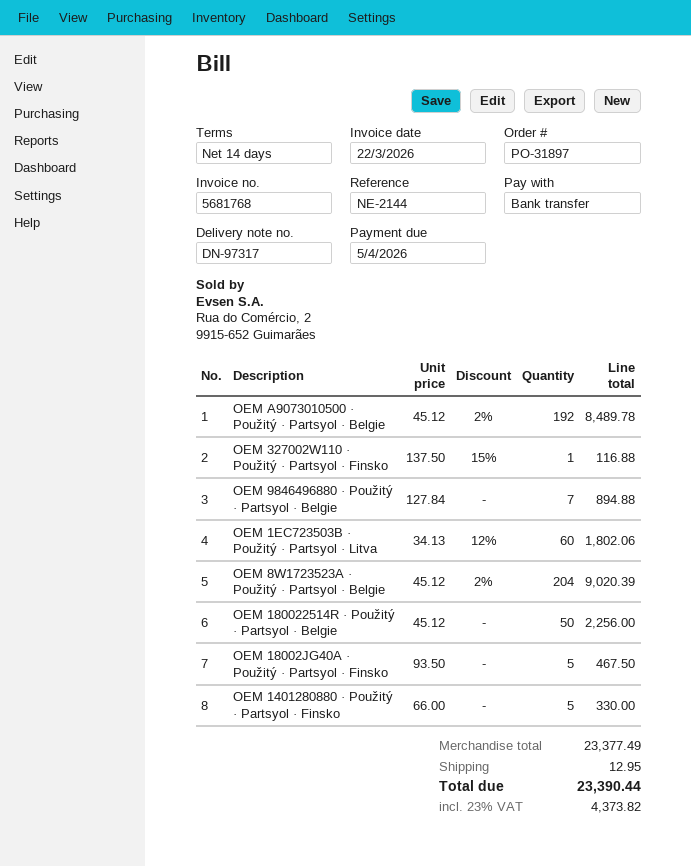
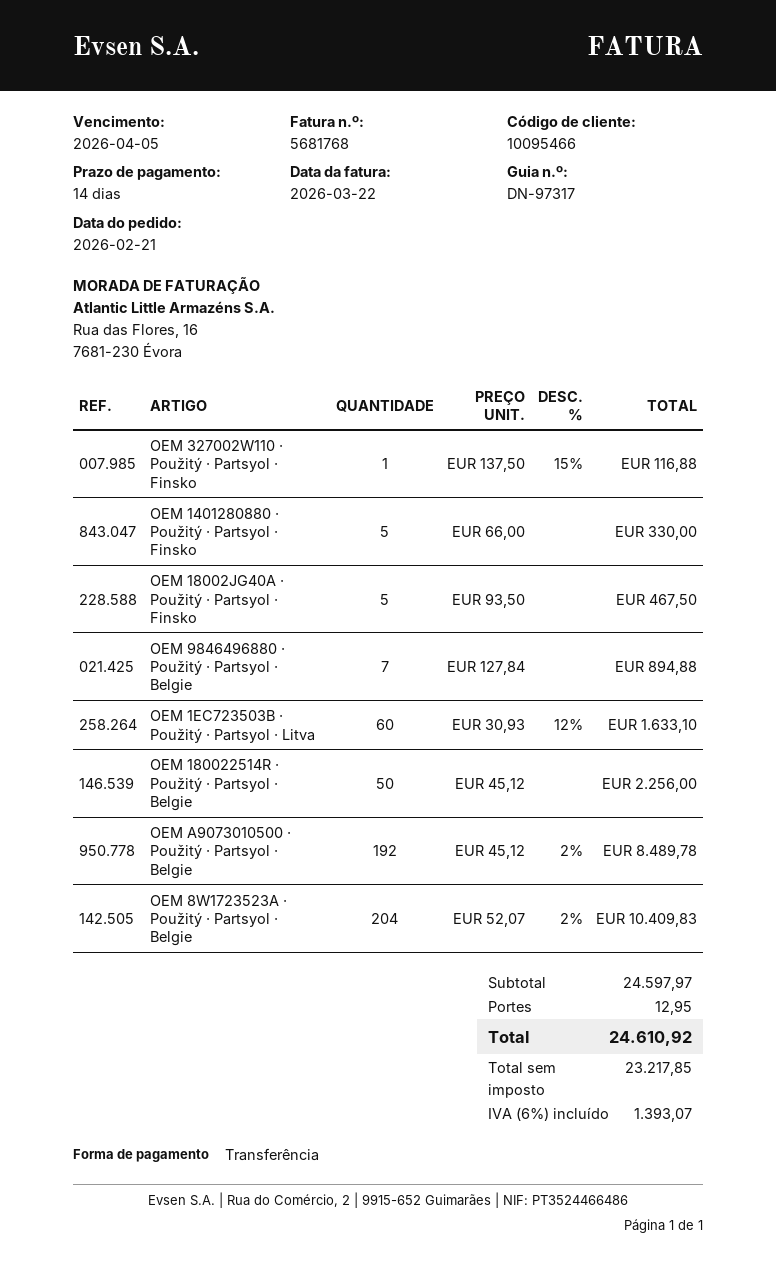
OEM 1EC723503B · Použitý · Partsyol · Litva: 60 x 34.13 - 12% = 1802.06 -> 60 x 30.93 - 12% = 1633.10
OEM 8W1723523A · Použitý · Partsyol · Belgie: 204 x 45.12 - 2% = 9020.39 -> 204 x 52.07 - 2% = 10409.83
subtotal: 23377.49 -> 24597.97
tax: 23% = 4373.82 -> 6% = 1393.07
total: 23390.44 -> 24610.92

